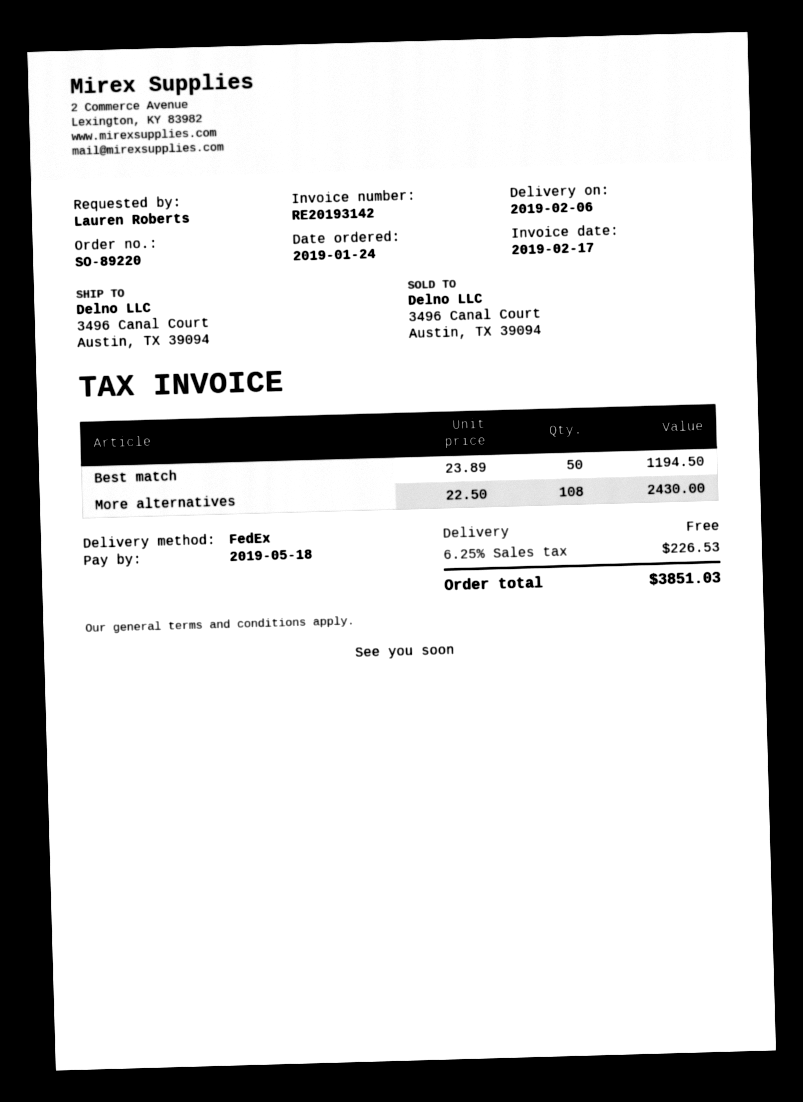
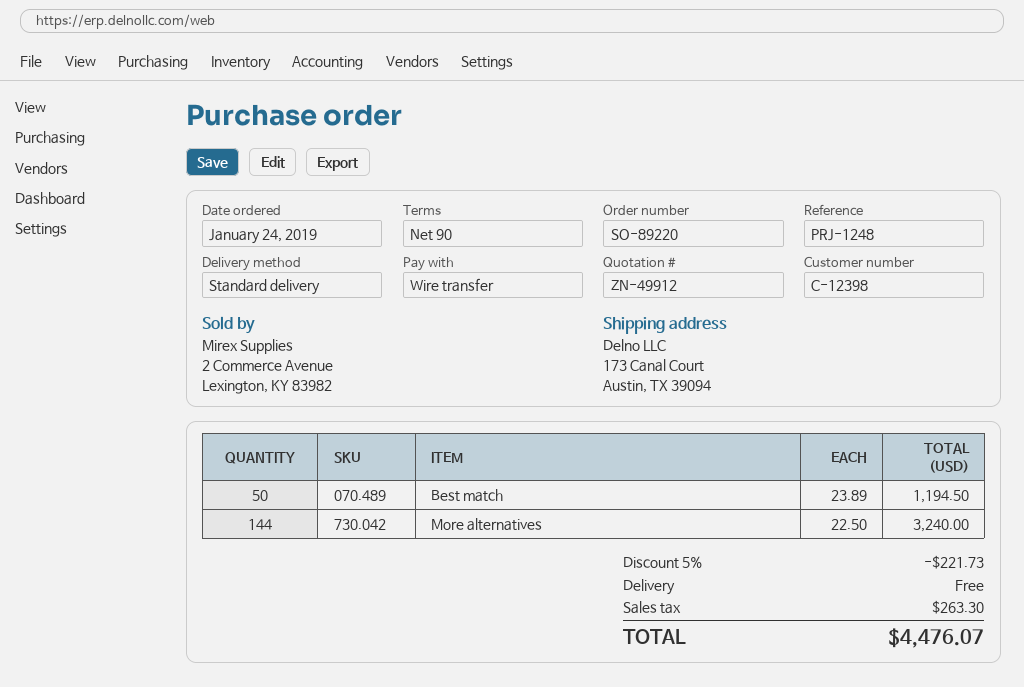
shipping method: FedEx -> standard
ship to: 3496 Canal Court, Austin, TX 39094 -> 173 Canal Court, Austin, TX 39094
More alternatives: 108 x 22.50 = 2430.00 -> 144 x 22.50 = 3240.00
discount: none -> 5% = 221.73
tax: 226.53 -> 263.30
total: 3851.03 -> 4476.07

